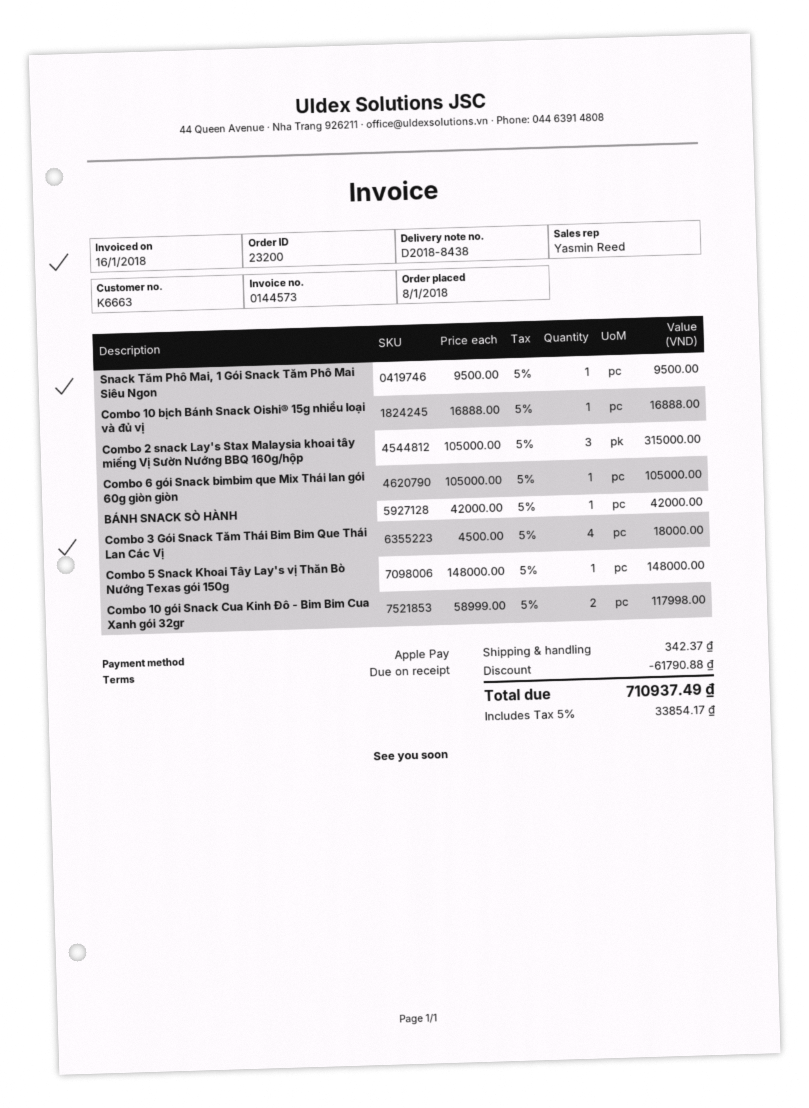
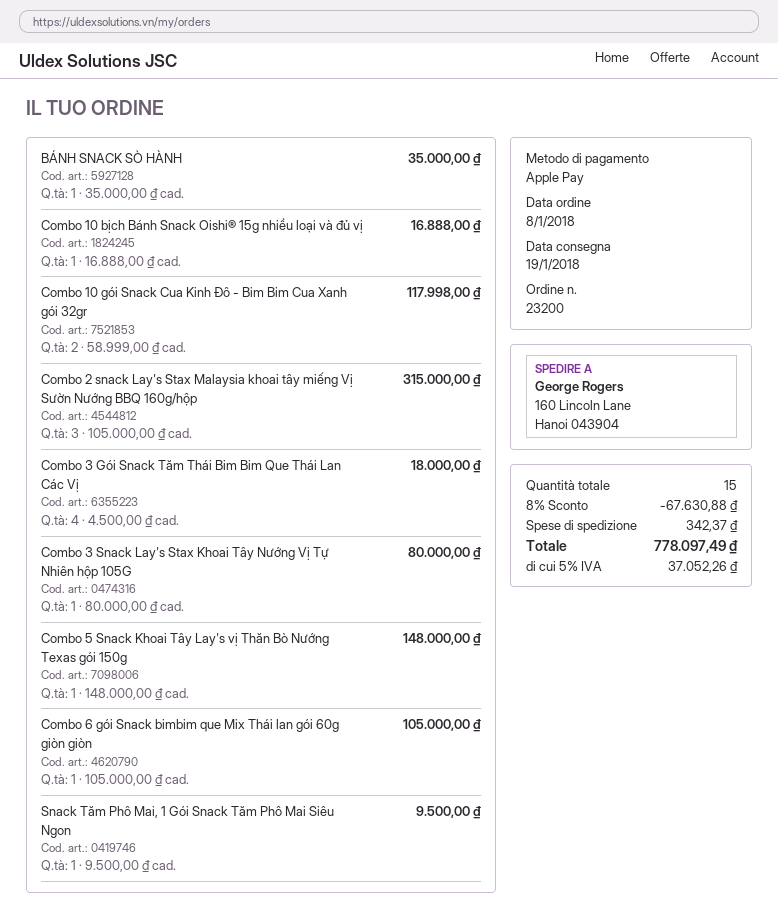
BÁNH SNACK SÒ HÀNH: 1 x 42000.00 = 42000.00 -> 1 x 35000.00 = 35000.00
Combo 3 Snack Lay's Stax Khoai Tây Nướng Vị Tự Nhiên hộp 105G: none -> 1 x 80000.00 = 80000.00
discount: 61790.88 -> 67630.88
tax: 5% = 33854.17 -> 5% = 37052.26
total: 710937.49 -> 778097.49

